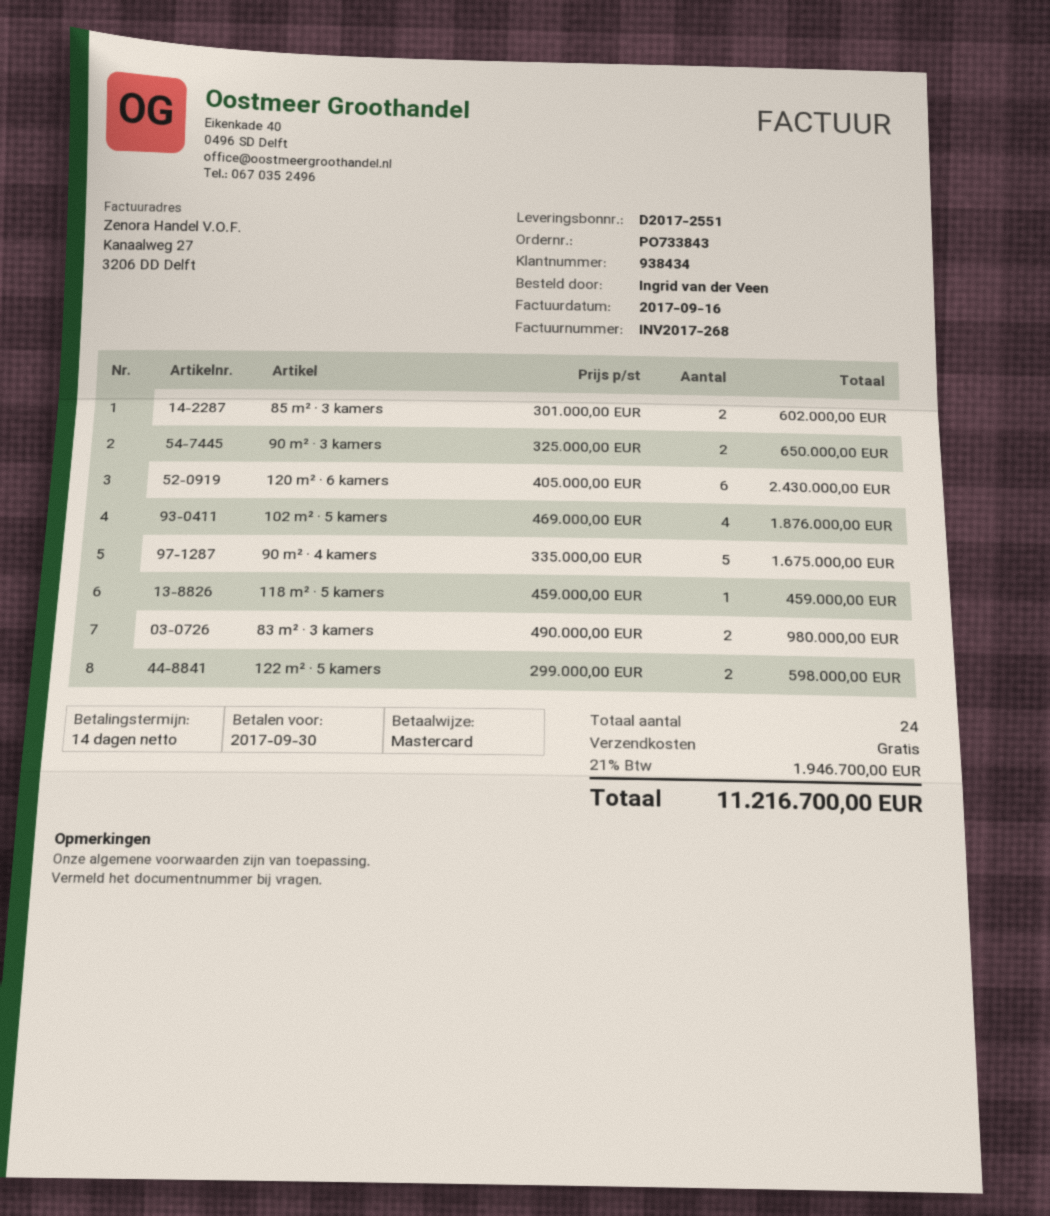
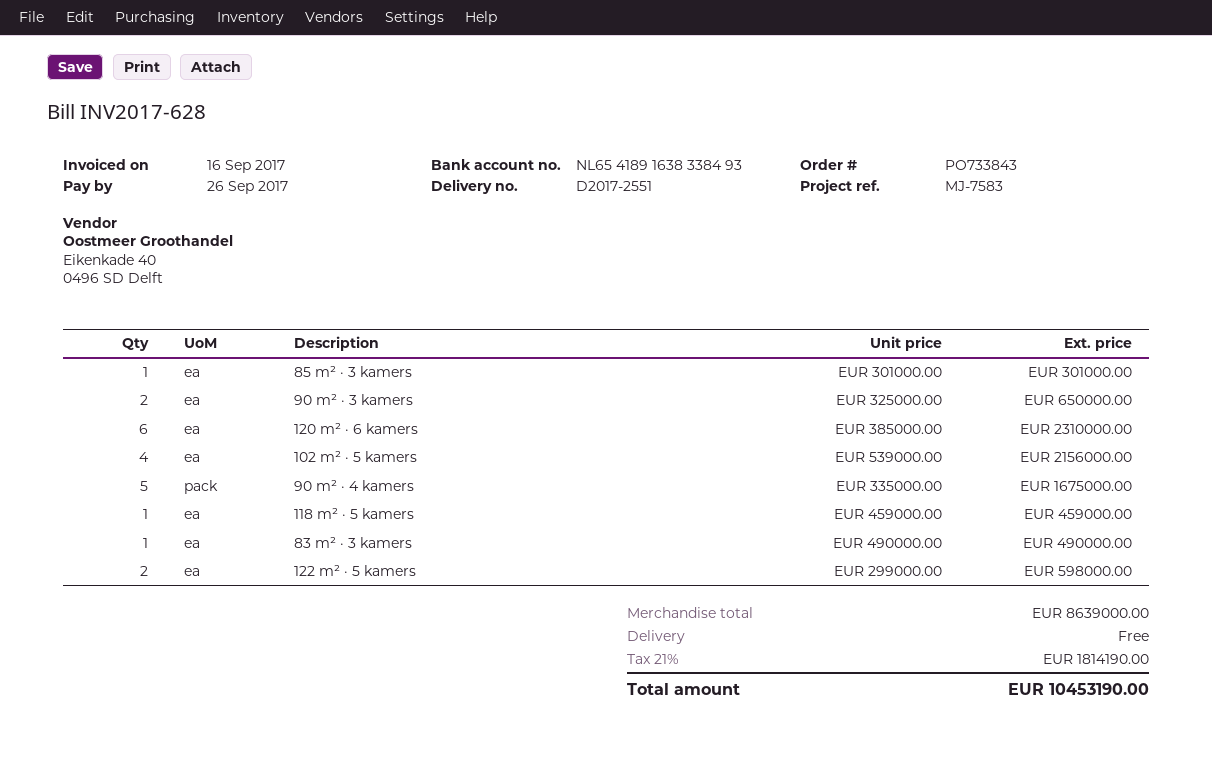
invoice number: INV2017-268 -> INV2017-628
due date: 2017-09-30 -> 2017-09-26
85 m² · 3 kamers: 2 x 301000.00 = 602000.00 -> 1 x 301000.00 = 301000.00
120 m² · 6 kamers: 6 x 405000.00 = 2430000.00 -> 6 x 385000.00 = 2310000.00
102 m² · 5 kamers: 4 x 469000.00 = 1876000.00 -> 4 x 539000.00 = 2156000.00
83 m² · 3 kamers: 2 x 490000.00 = 980000.00 -> 1 x 490000.00 = 490000.00
tax: 21% = 1946700.00 -> 21% = 1814190.00
total: 11216700.00 -> 10453190.00

